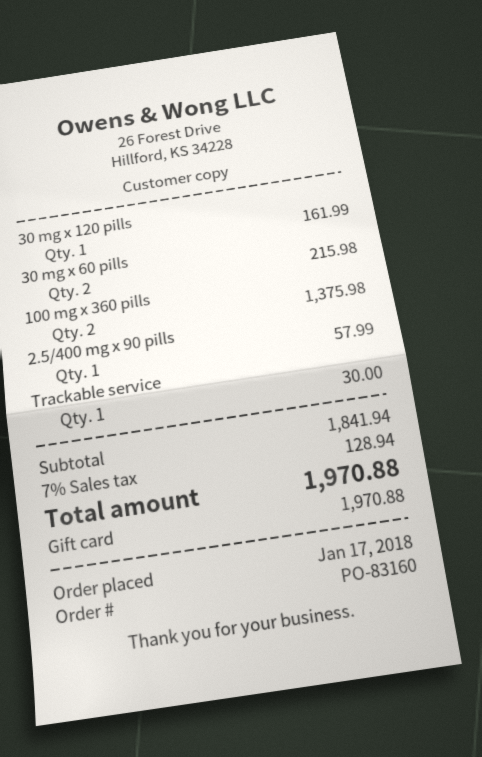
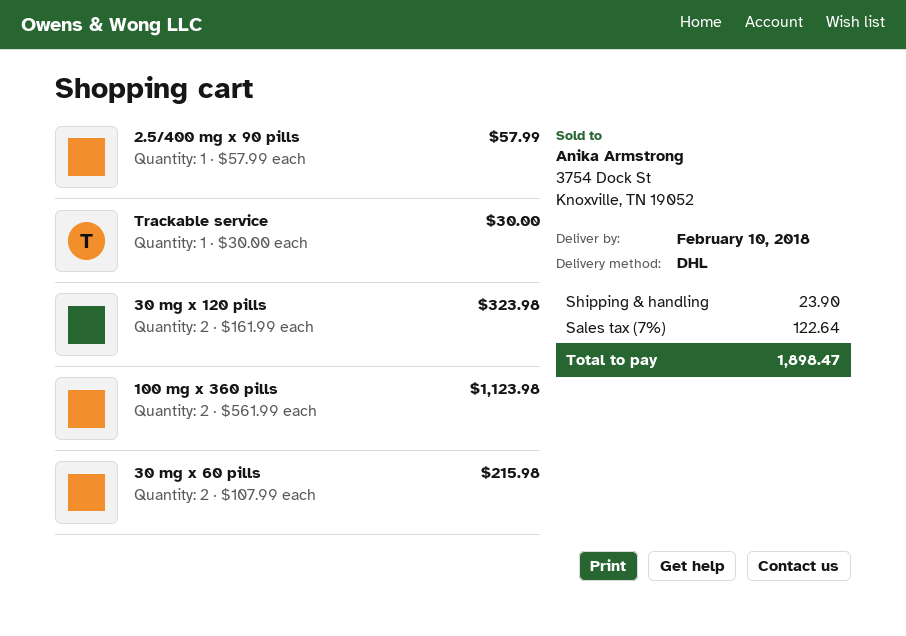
30 mg x 120 pills: 1 for 161.99 -> 2 for 323.98
100 mg x 360 pills: 2 for 1375.98 -> 2 for 1123.98
shipping: none -> 23.90
tax: 7% = 128.94 -> 7% = 122.64
total: 1970.88 -> 1898.47

